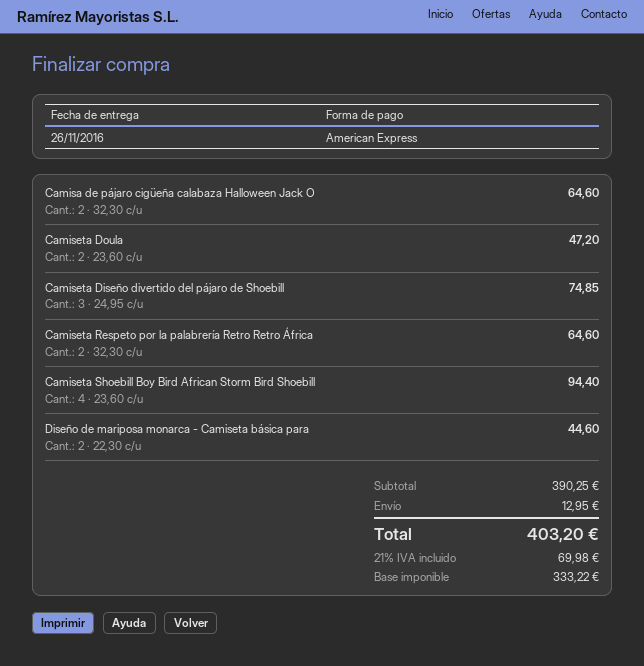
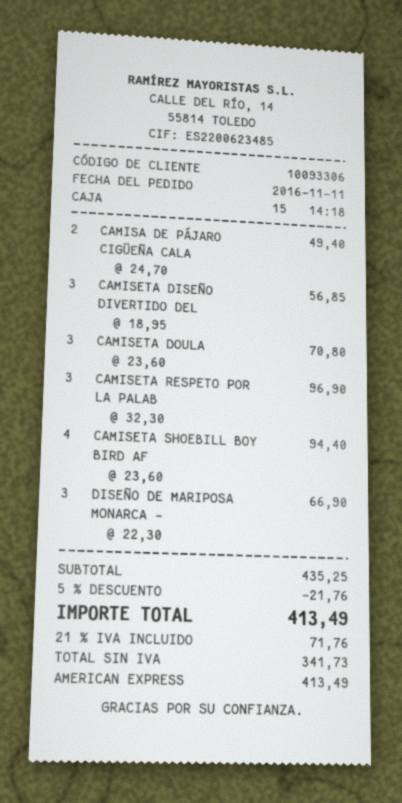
Camisa de pájaro cigüeña calabaza Halloween Jack O: 2 x 32.30 = 64.60 -> 2 x 24.70 = 49.40
Camiseta Doula: 2 x 23.60 = 47.20 -> 3 x 23.60 = 70.80
Camiseta Diseño divertido del pájaro de Shoebill: 3 x 24.95 = 74.85 -> 3 x 18.95 = 56.85
Camiseta Respeto por la palabrería Retro Retro África: 2 x 32.30 = 64.60 -> 3 x 32.30 = 96.90
Diseño de mariposa monarca - Camiseta básica para: 2 x 22.30 = 44.60 -> 3 x 22.30 = 66.90
subtotal: 390.25 -> 435.25
discount: none -> 5% = 21.76
shipping: 12.95 -> none
net: 333.22 -> 341.73
tax: 21% = 69.98 -> 21% = 71.76
total: 403.20 -> 413.49

